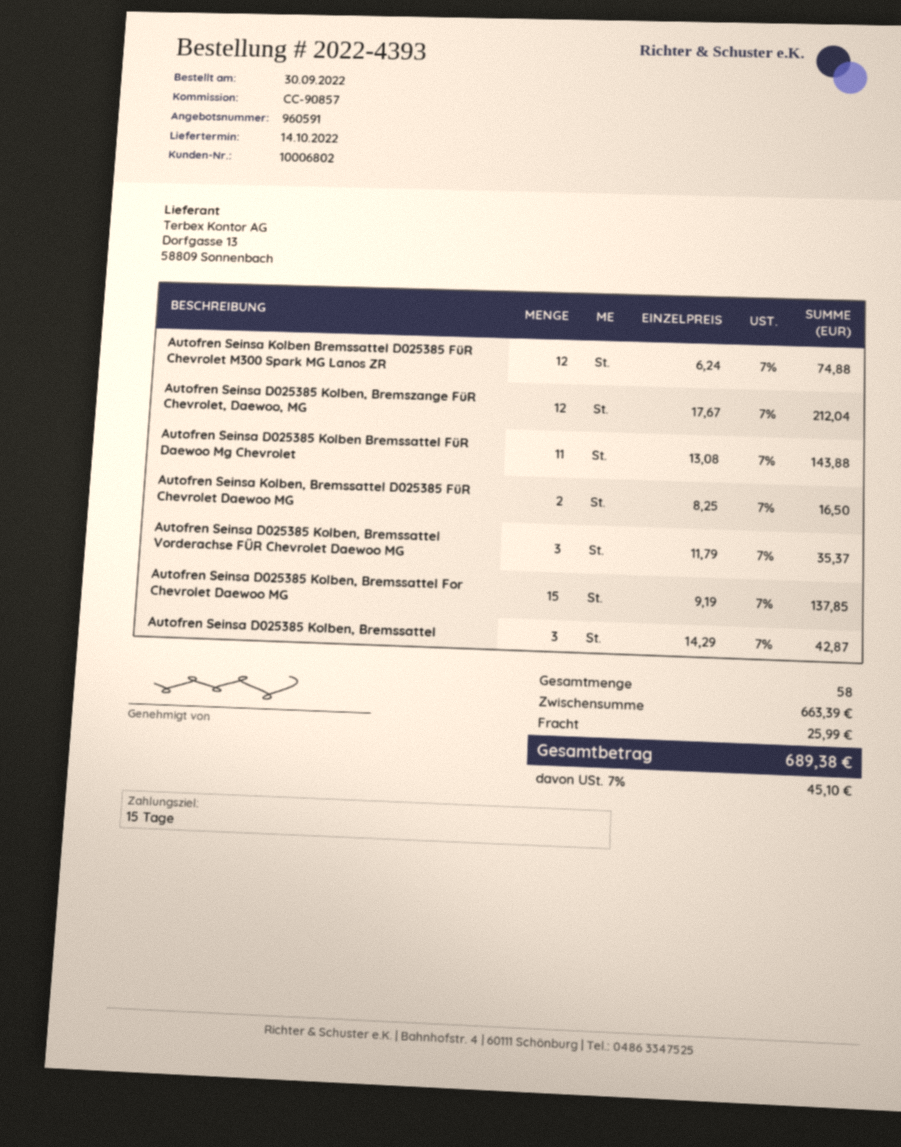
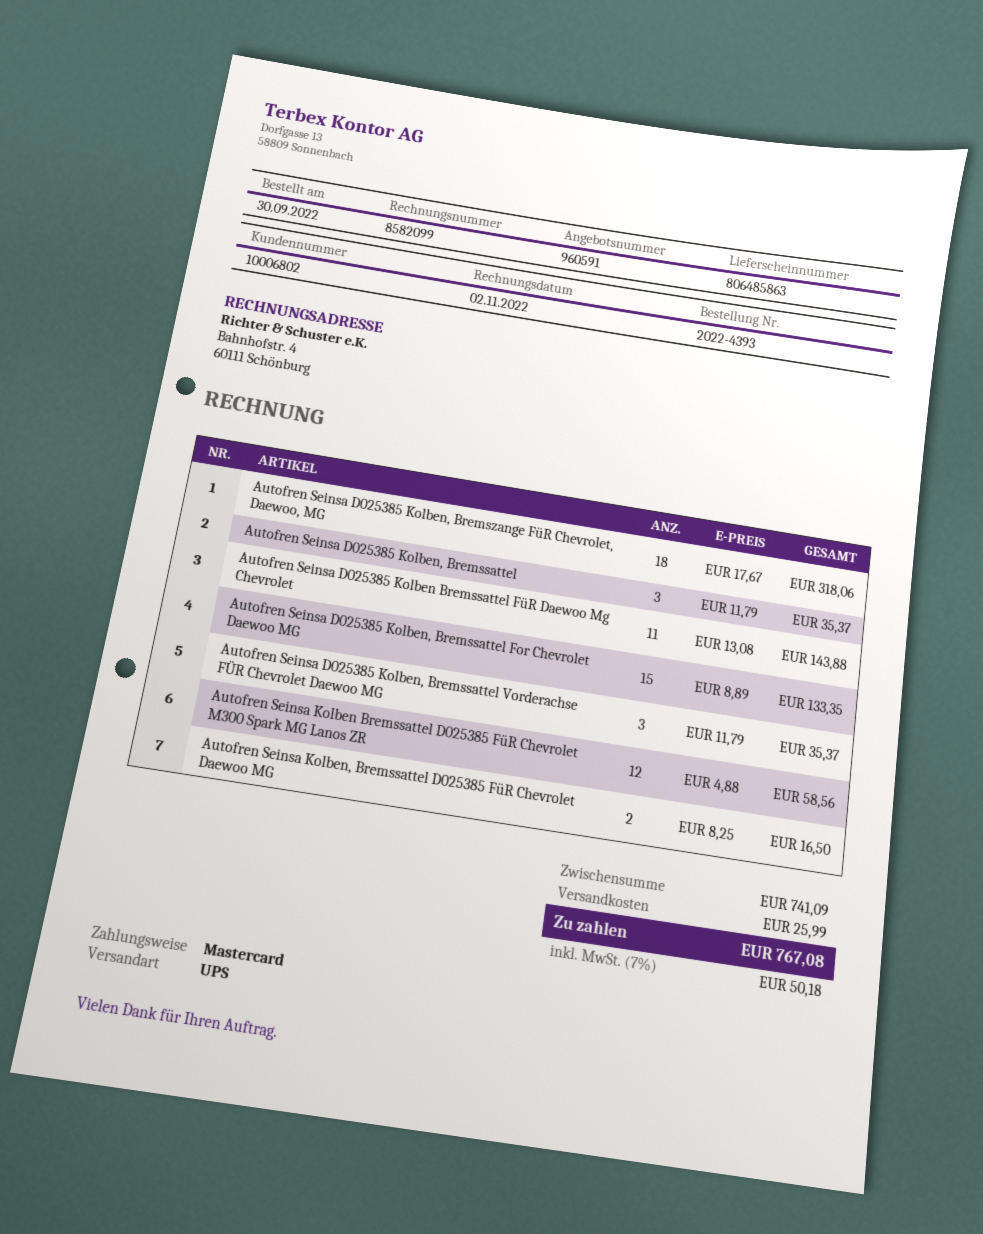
Autofren Seinsa Kolben Bremssattel D025385 FüR Chevrolet M300 Spark MG Lanos ZR: 12 x 6.24 = 74.88 -> 12 x 4.88 = 58.56
Autofren Seinsa D025385 Kolben, Bremszange FüR Chevrolet, Daewoo, MG: 12 x 17.67 = 212.04 -> 18 x 17.67 = 318.06
Autofren Seinsa D025385 Kolben, Bremssattel For Chevrolet Daewoo MG: 15 x 9.19 = 137.85 -> 15 x 8.89 = 133.35
Autofren Seinsa D025385 Kolben, Bremssattel: 3 x 14.29 = 42.87 -> 3 x 11.79 = 35.37
subtotal: 663.39 -> 741.09
tax: 7% = 45.10 -> 7% = 50.18
total: 689.38 -> 767.08

